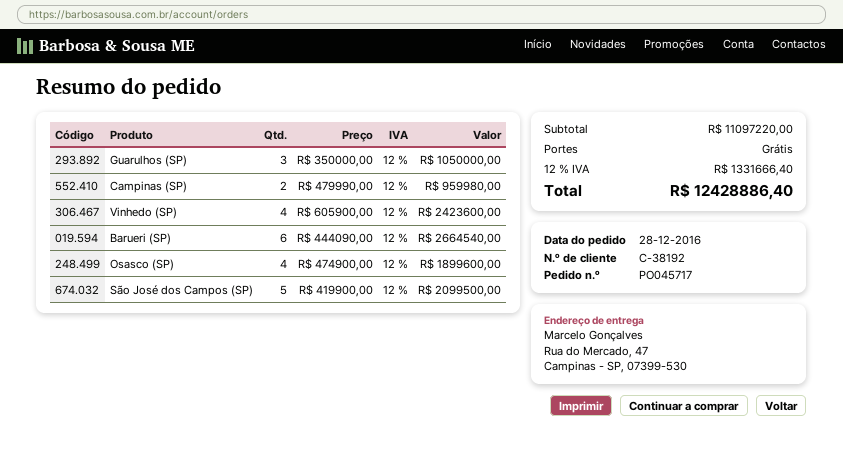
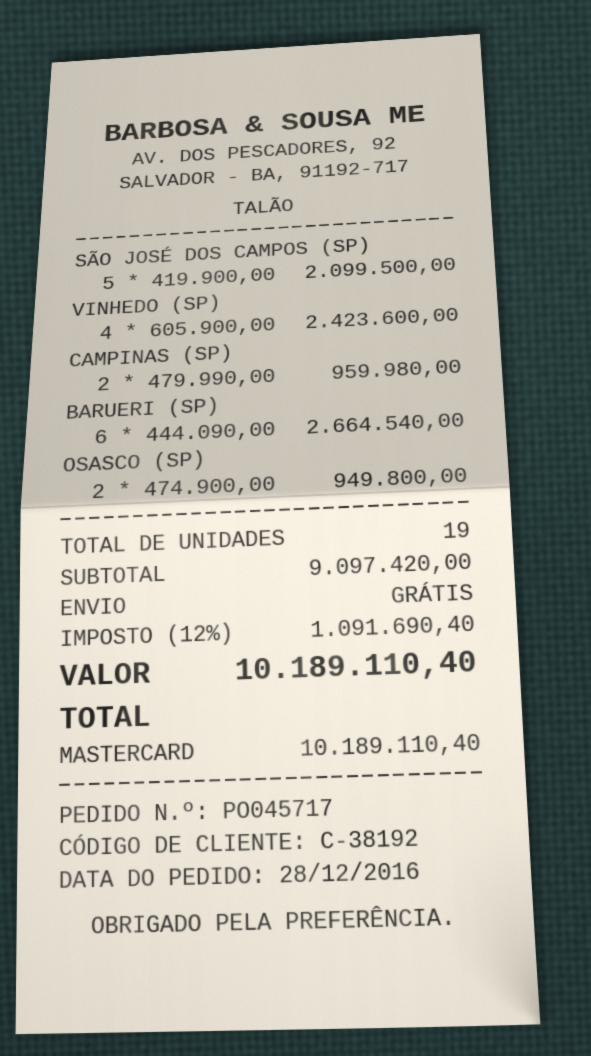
Guarulhos (SP): 3 x 350000.00 = 1050000.00 -> none
Osasco (SP): 4 x 474900.00 = 1899600.00 -> 2 x 474900.00 = 949800.00
subtotal: 11097220.00 -> 9097420.00
tax: 12% = 1331666.40 -> 12% = 1091690.40
total: 12428886.40 -> 10189110.40

